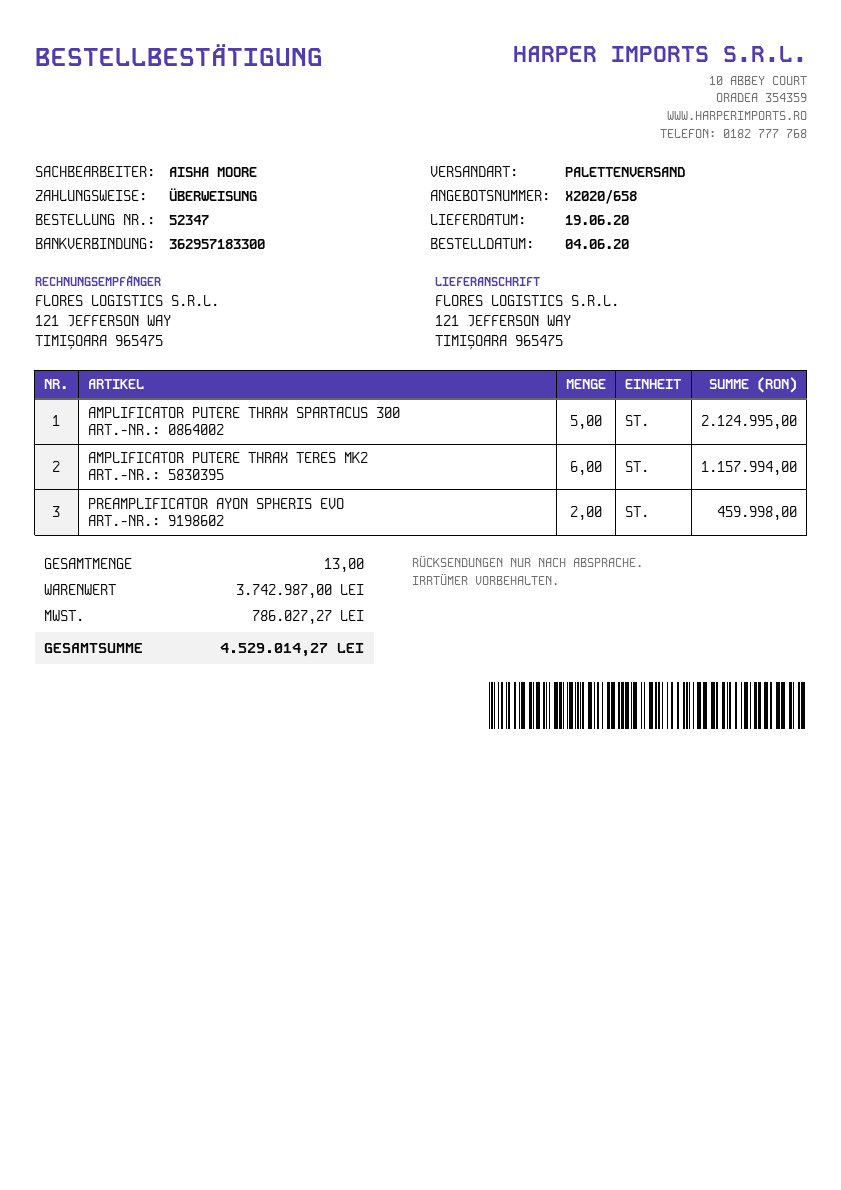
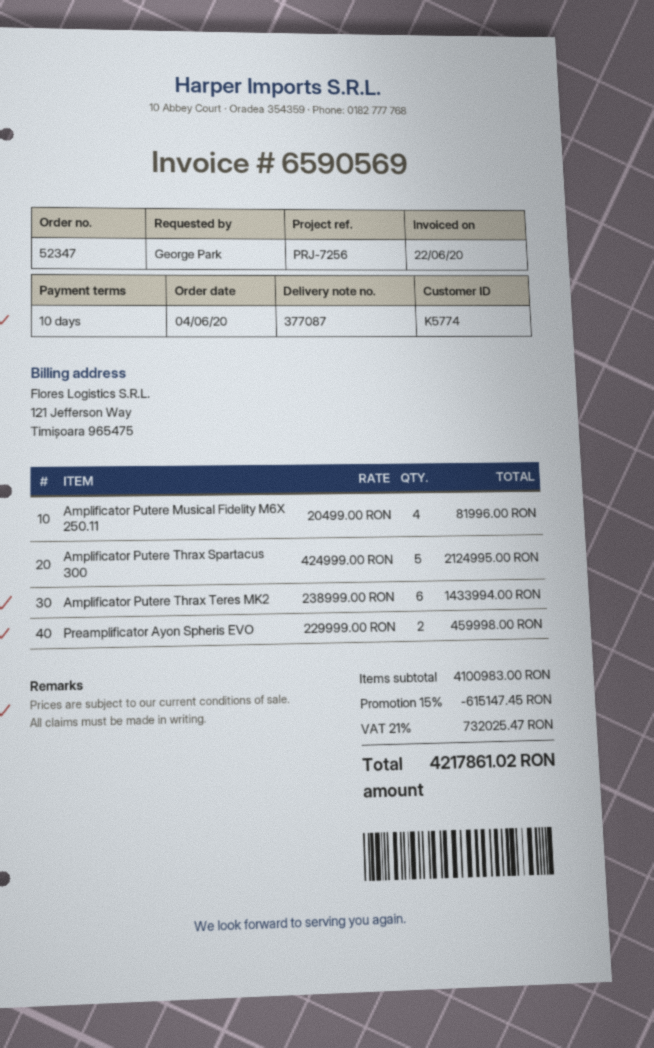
AMPLIFICATOR PUTERE THRAX TERES MK2: 6 for 1157994.00 -> 6 for 1433994.00
Amplificator Putere Musical Fidelity M6X 250.11: none -> 4 for 81996.00
subtotal: 3742987.00 -> 4100983.00
discount: none -> 15% = 615147.45
tax: 786027.27 -> 732025.47
total: 4529014.27 -> 4217861.02

